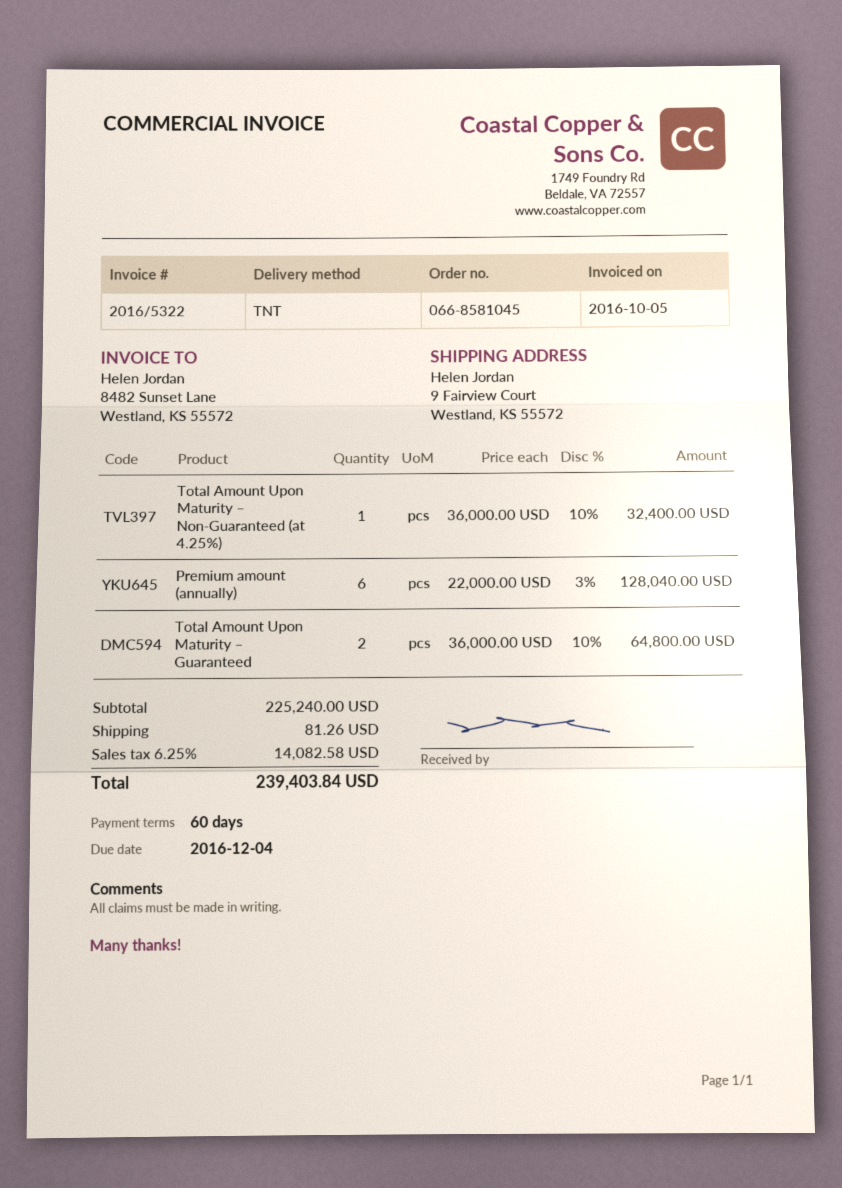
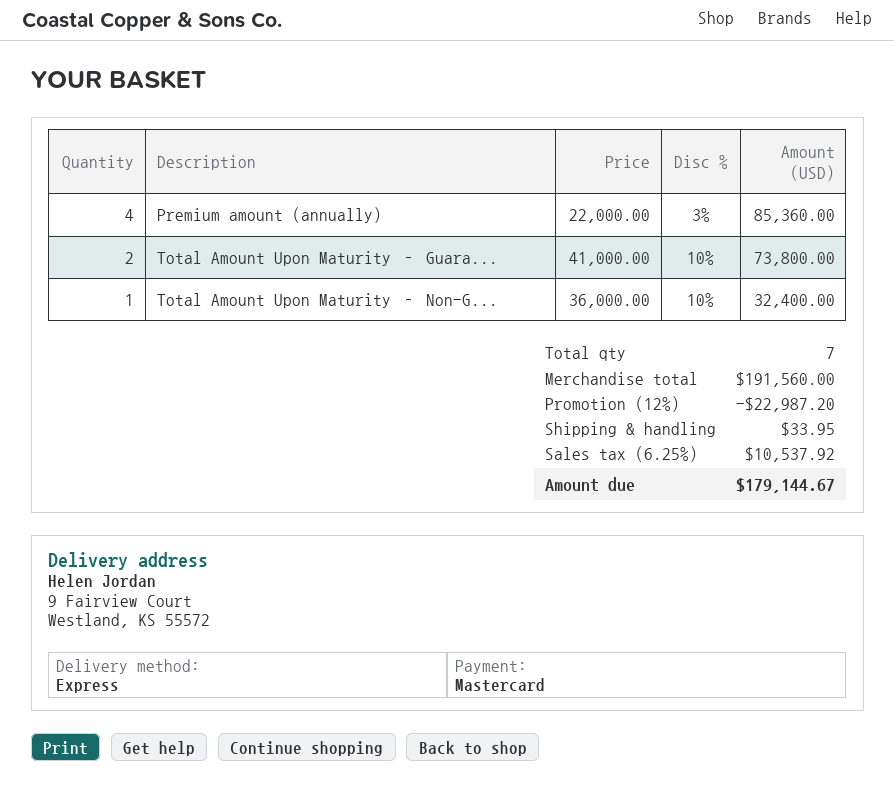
shipping method: TNT -> express
Premium amount (annually): 6 x 22000.00 - 3% = 128040.00 -> 4 x 22000.00 - 3% = 85360.00
Total Amount Upon Maturity – Guaranteed: 2 x 36000.00 - 10% = 64800.00 -> 2 x 41000.00 - 10% = 73800.00
subtotal: 225240.00 -> 191560.00
discount: none -> 12% = 22987.20
shipping: 81.26 -> 33.95
tax: 6.25% = 14082.58 -> 6.25% = 10537.92
total: 239403.84 -> 179144.67

